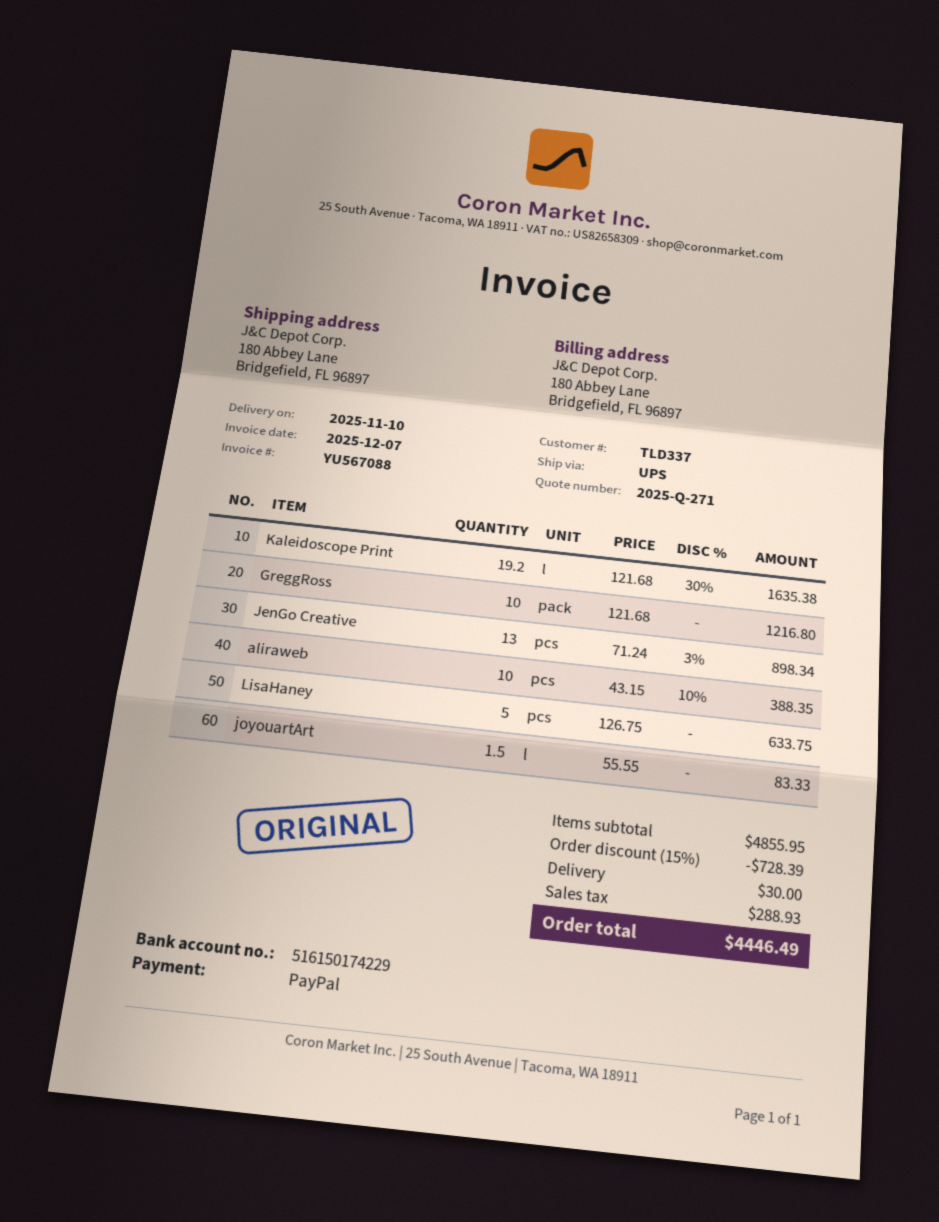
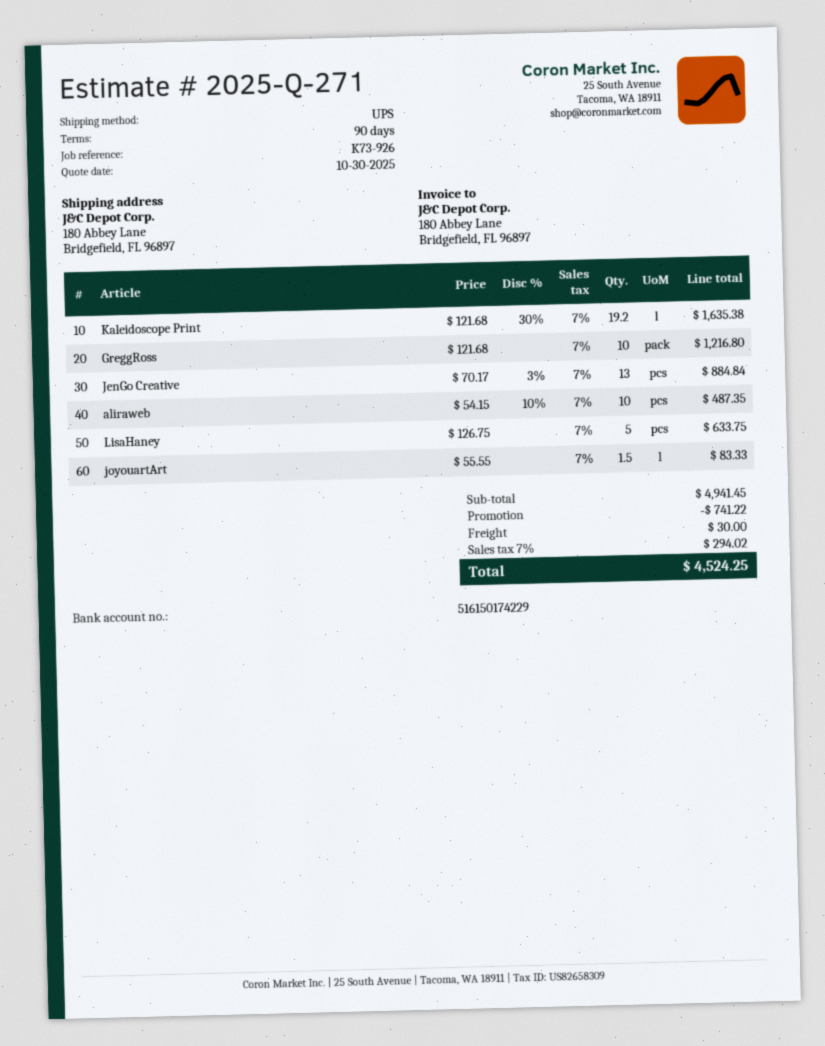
JenGo Creative: 13 x 71.24 - 3% = 898.34 -> 13 x 70.17 - 3% = 884.84
aliraweb: 10 x 43.15 - 10% = 388.35 -> 10 x 54.15 - 10% = 487.35
subtotal: 4855.95 -> 4941.45
discount: 728.39 -> 741.22
tax: 288.93 -> 294.02
total: 4446.49 -> 4524.25

